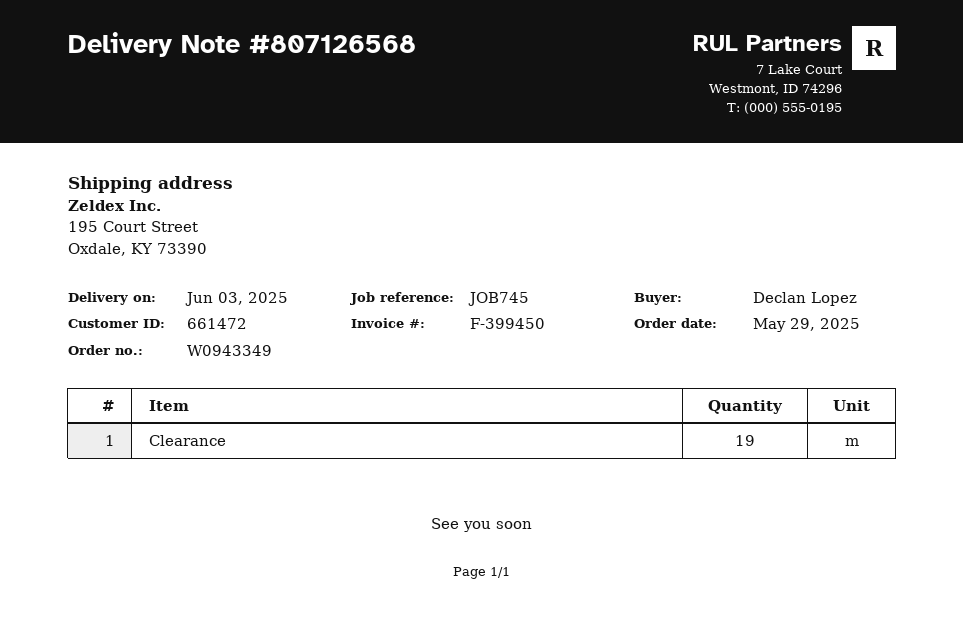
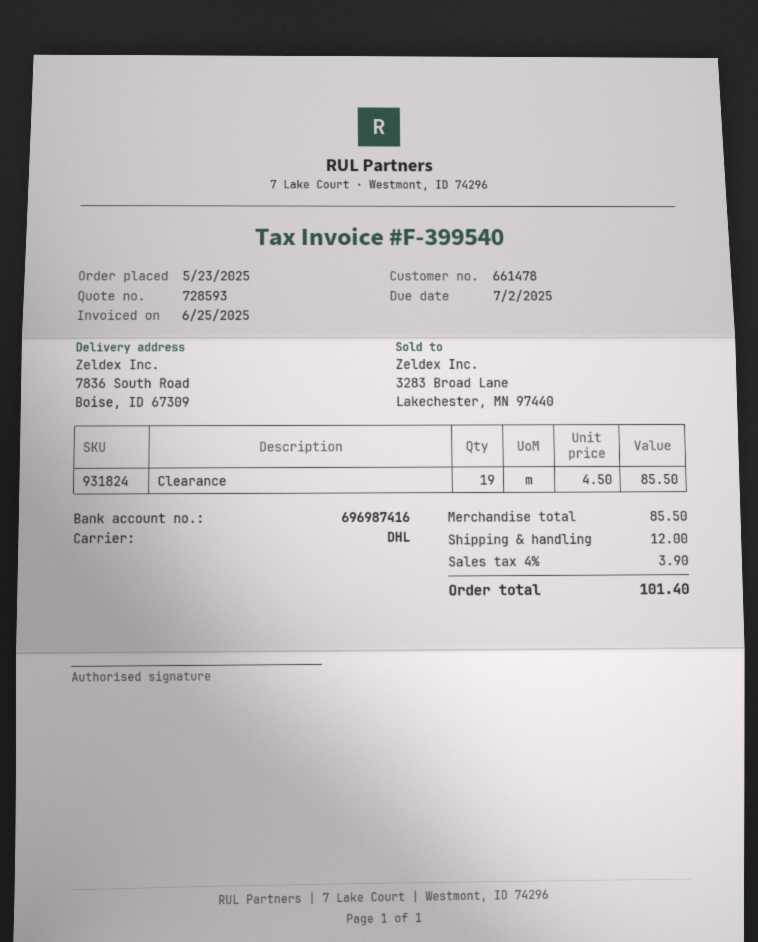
order date: 2025-05-29 -> 2025-05-23
invoice number: F-399450 -> F-399540
customer number: 661472 -> 661478
ship to: 195 Court Street, Oxdale, KY 73390 -> 7836 South Road, Boise, ID 67309

